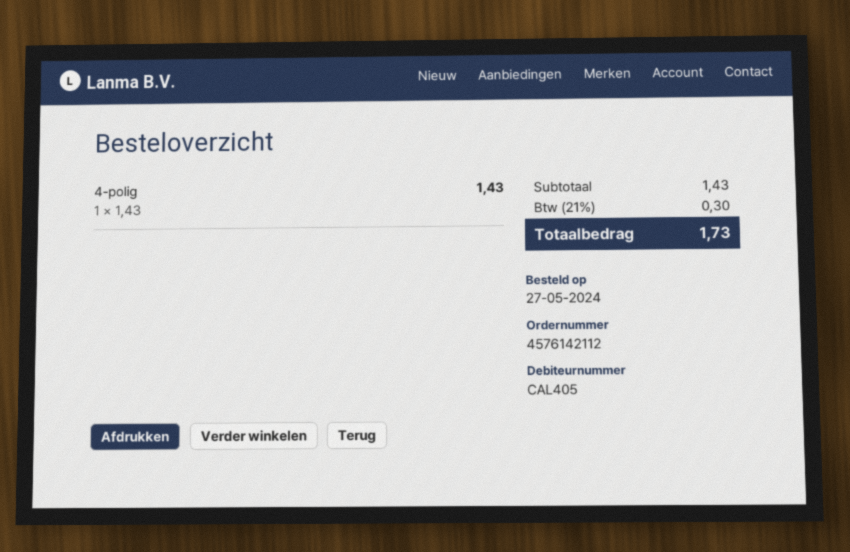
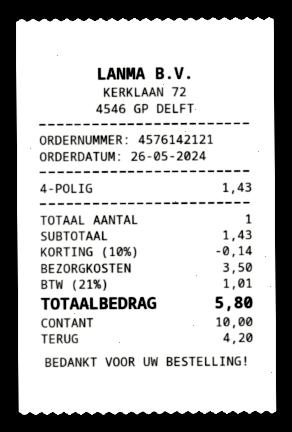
order number: 4576142112 -> 4576142121
order date: 2024-05-27 -> 2024-05-26
discount: none -> 10% = 0.14
shipping: none -> 3.50
tax: 21% = 0.30 -> 21% = 1.01
total: 1.73 -> 5.80

